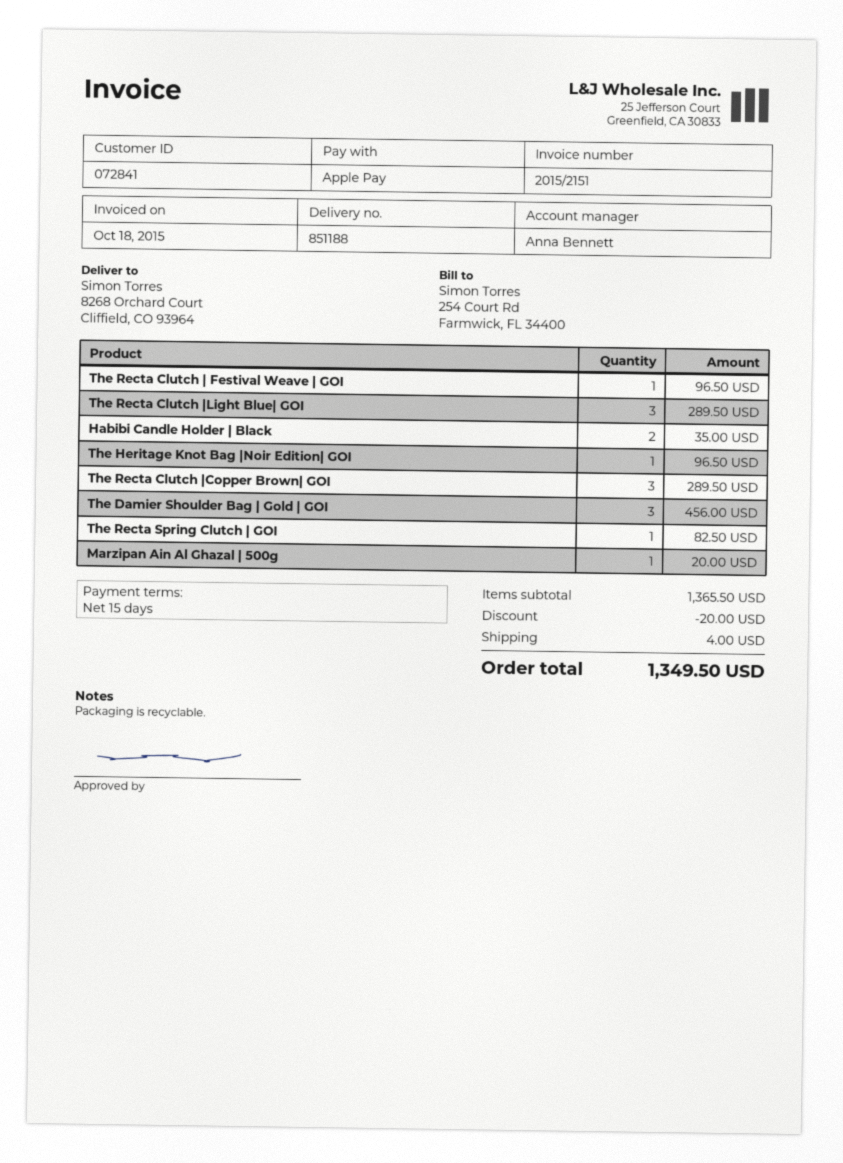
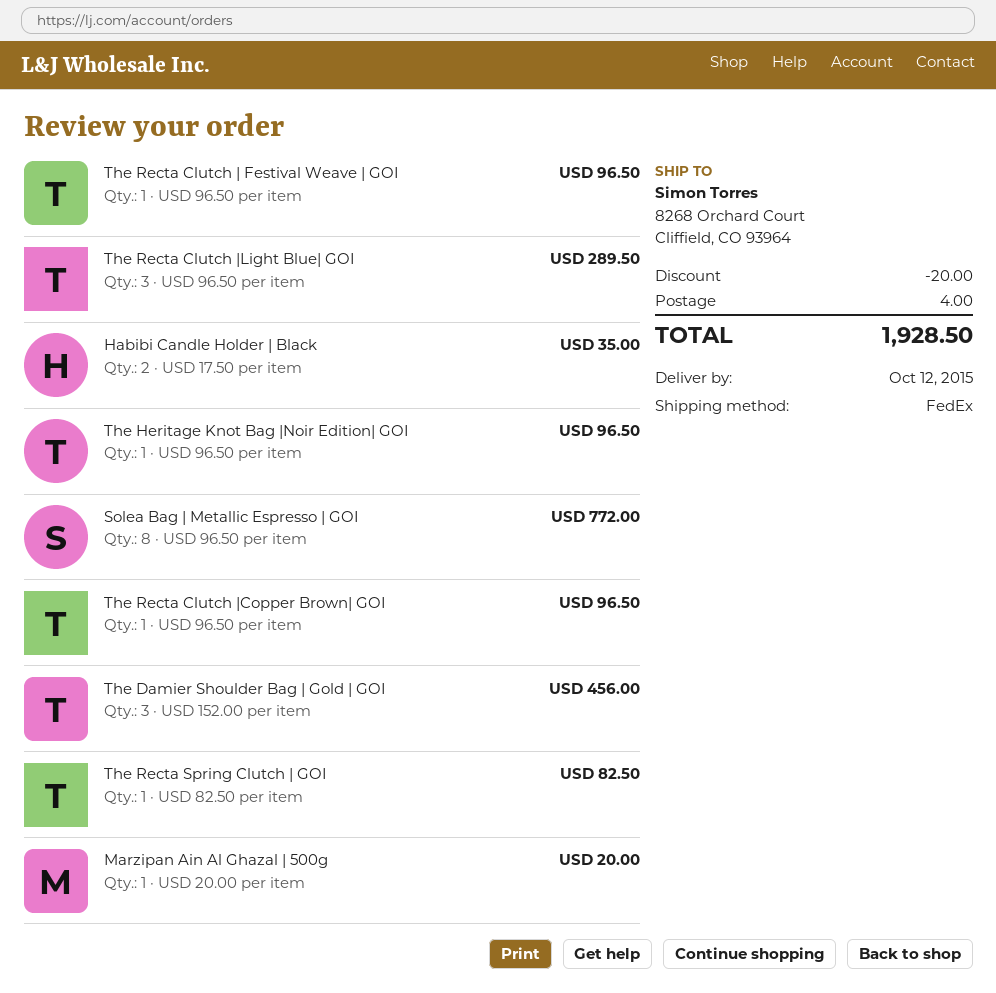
The Recta Clutch |Copper Brown| GOI: 3 for 289.50 -> 1 for 96.50
Solea Bag | Metallic Espresso | GOI: none -> 8 for 772.00
total: 1349.50 -> 1928.50

